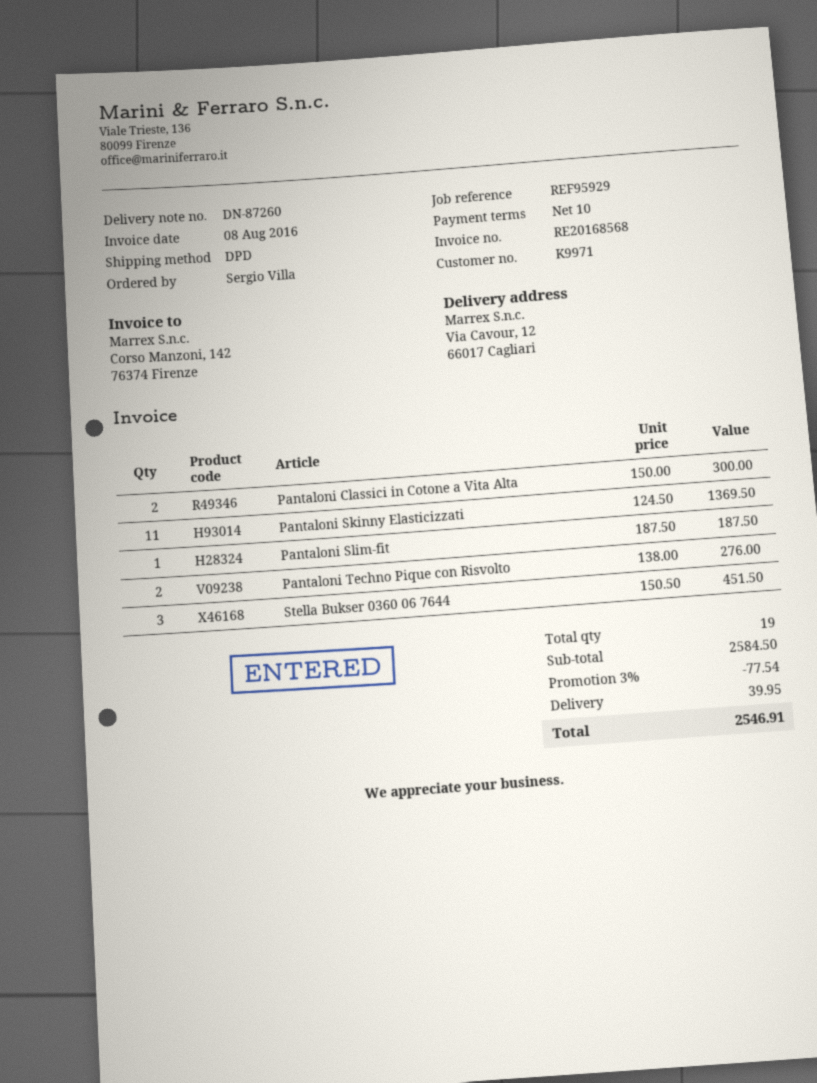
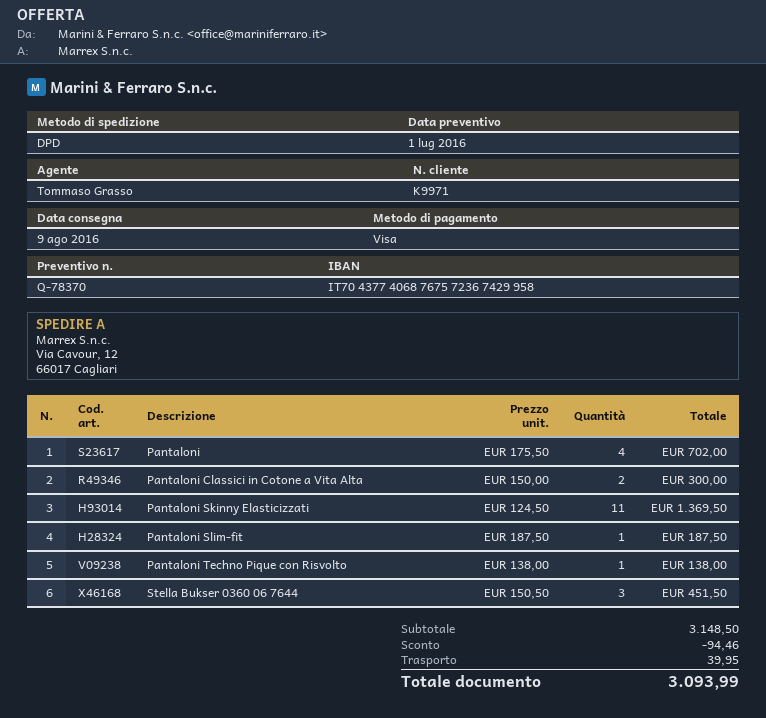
Pantaloni Techno Pique con Risvolto: 2 x 138.00 = 276.00 -> 1 x 138.00 = 138.00
Pantaloni: none -> 4 x 175.50 = 702.00
subtotal: 2584.50 -> 3148.50
discount: 77.54 -> 94.46
total: 2546.91 -> 3093.99

